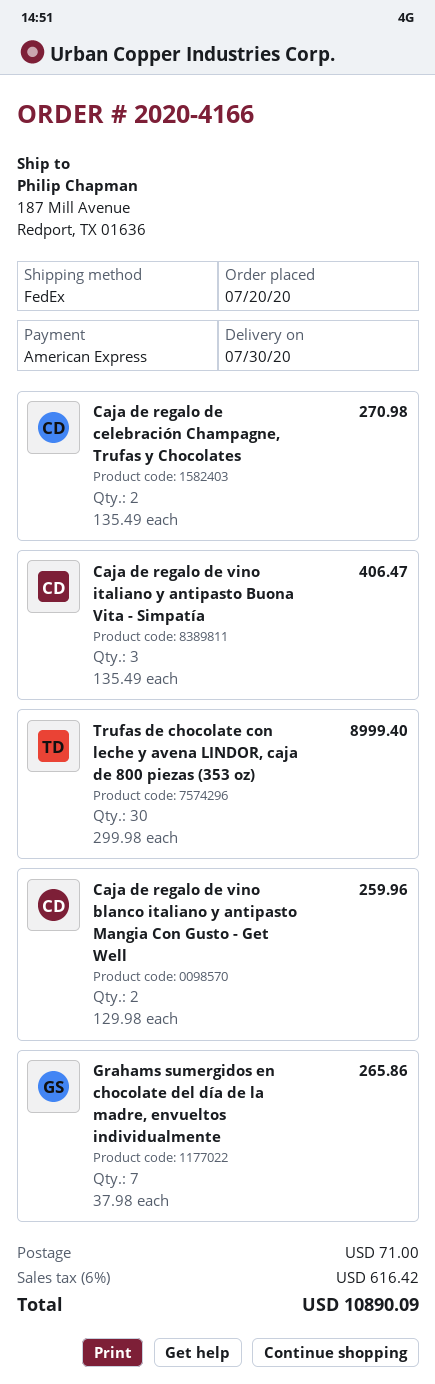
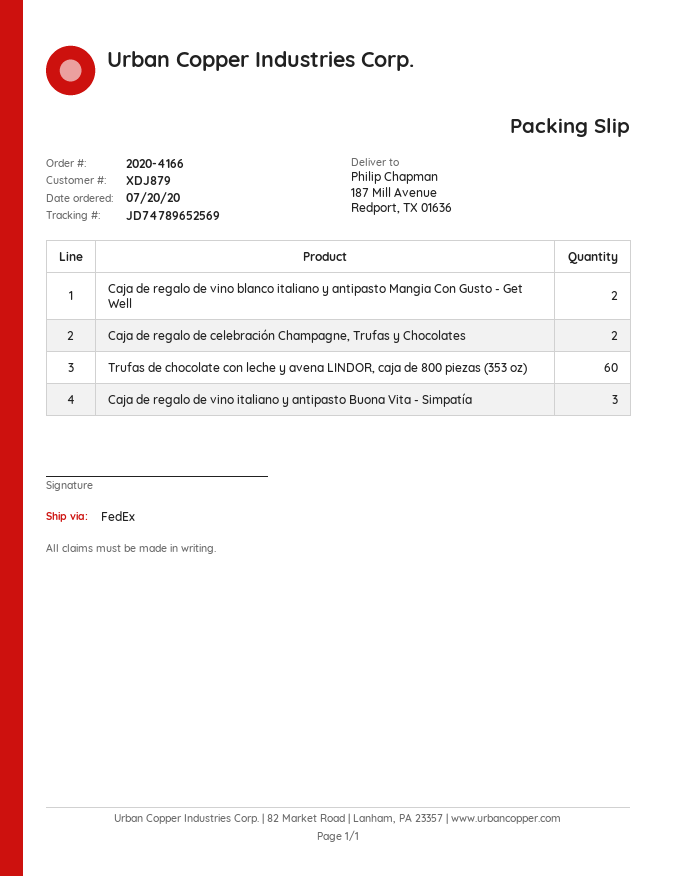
Trufas de chocolate con leche y avena LINDOR, caja de 800 piezas (353 oz): 30 -> 60
Grahams sumergidos en chocolate del día de la madre, envueltos individualmente: 7 -> none

